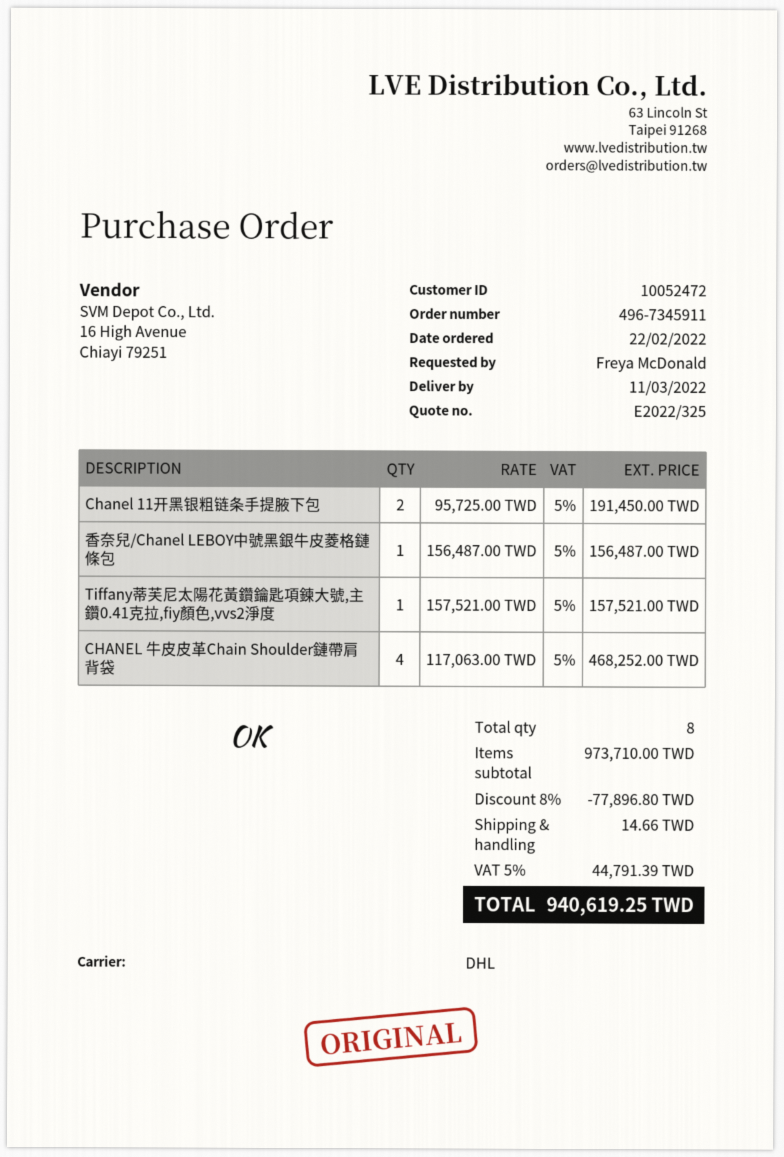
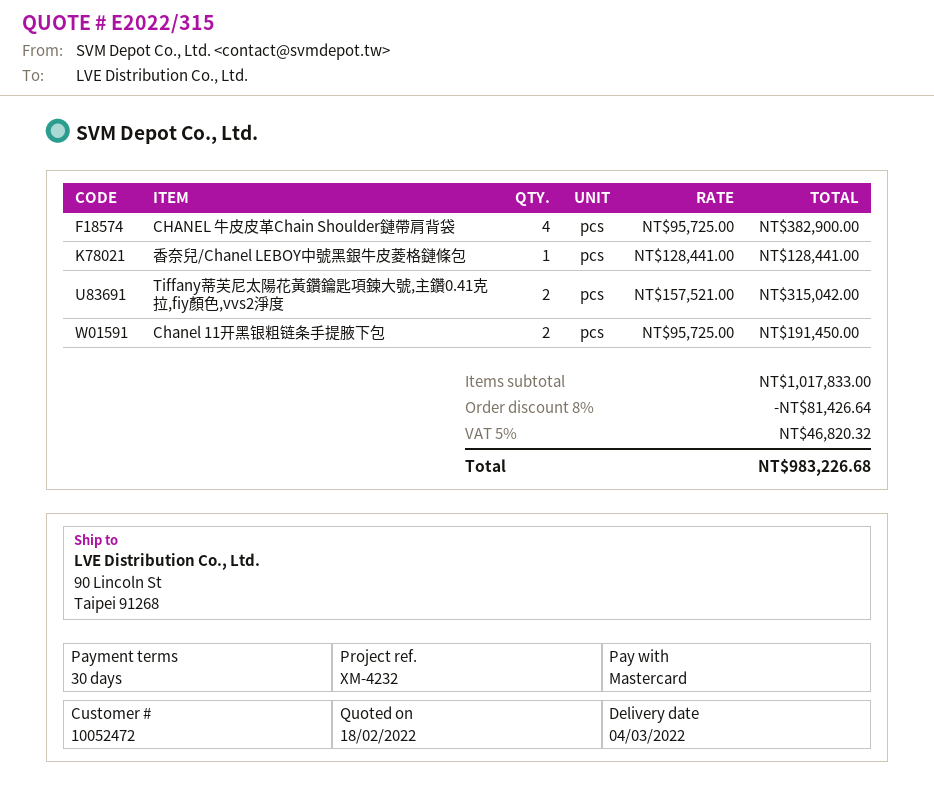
quote number: E2022/325 -> E2022/315
delivery date: 2022-03-11 -> 2022-03-04
香奈兒/Chanel LEBOY中號黑銀牛皮菱格鏈條包: 1 x 156487.00 = 156487.00 -> 1 x 128441.00 = 128441.00
Tiffany蒂芙尼太陽花黃鑽鑰匙項鍊大號,主鑽0.41克拉,fiy顏色,vvs2淨度: 1 x 157521.00 = 157521.00 -> 2 x 157521.00 = 315042.00
CHANEL 牛皮皮革Chain Shoulder鏈帶肩背袋: 4 x 117063.00 = 468252.00 -> 4 x 95725.00 = 382900.00
subtotal: 973710.00 -> 1017833.00
discount: 8% = 77896.80 -> 8% = 81426.64
shipping: 14.66 -> none
tax: 5% = 44791.39 -> 5% = 46820.32
total: 940619.25 -> 983226.68

